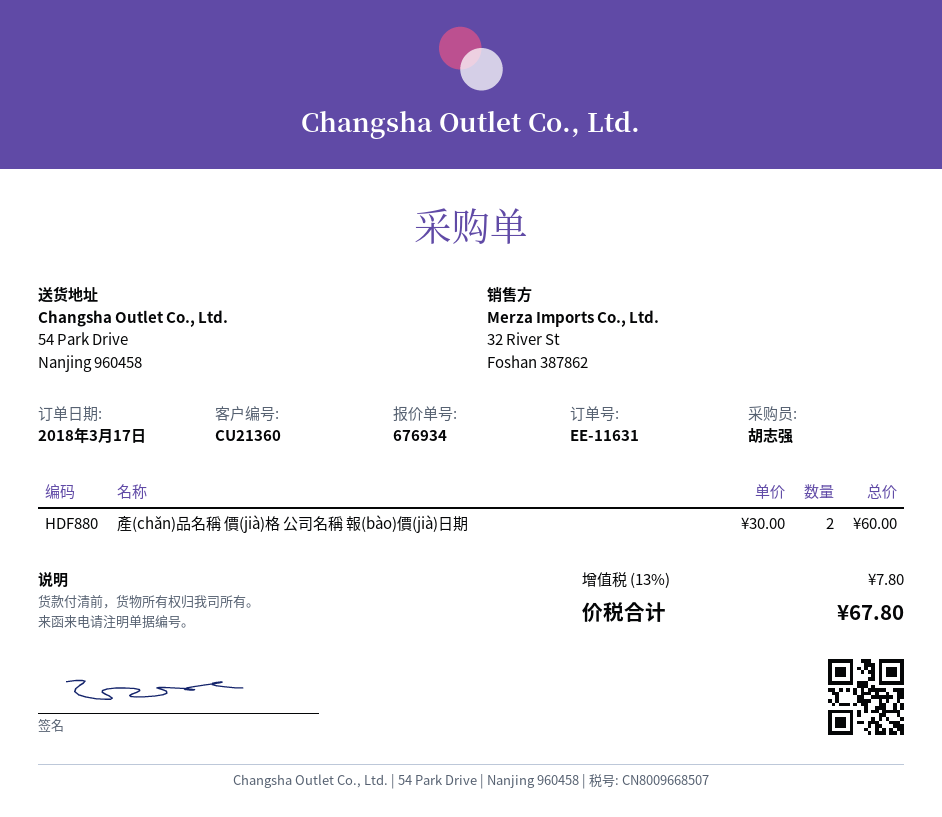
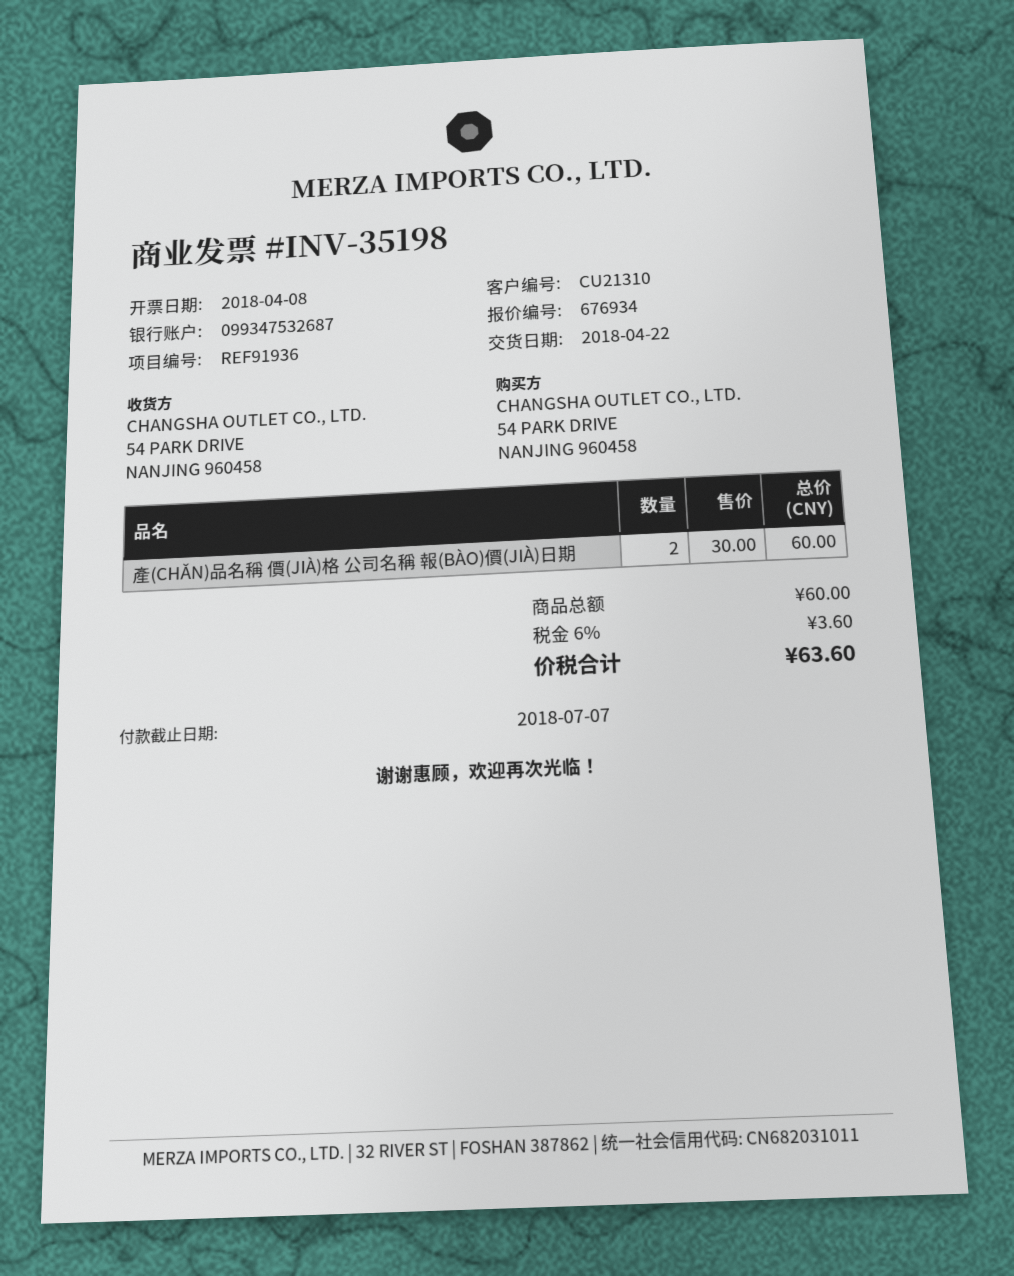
customer number: CU21360 -> CU21310
tax: 13% = 7.80 -> 6% = 3.60
total: 67.80 -> 63.60

